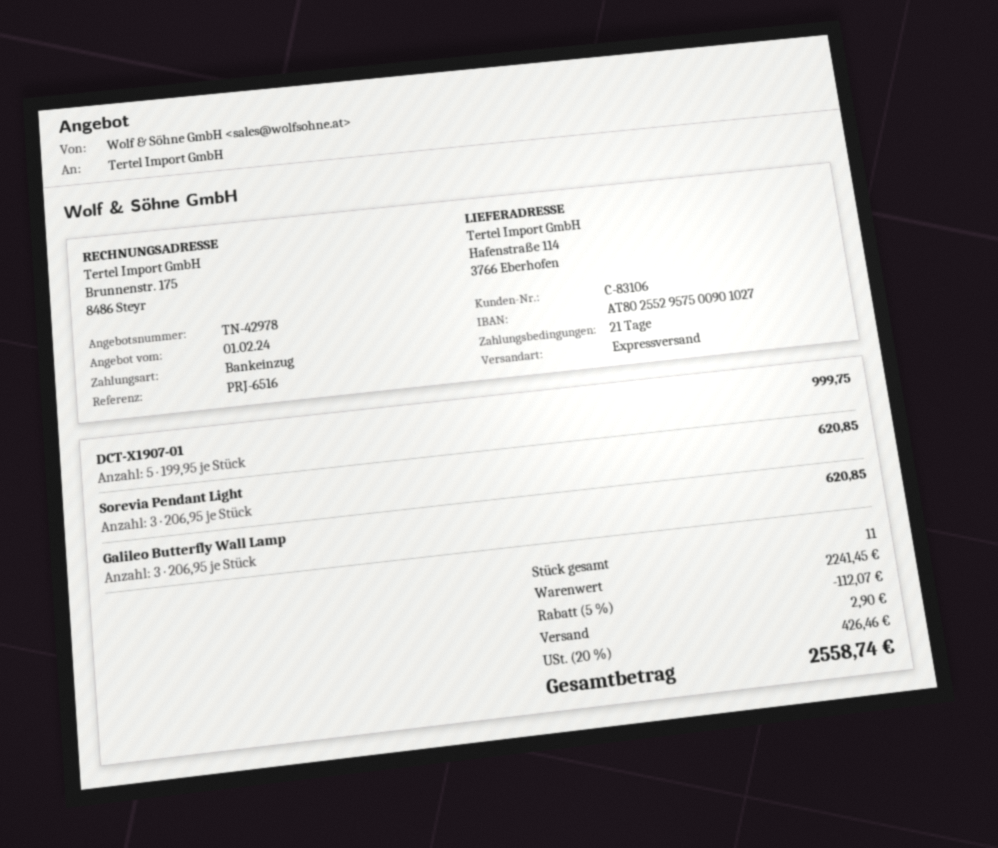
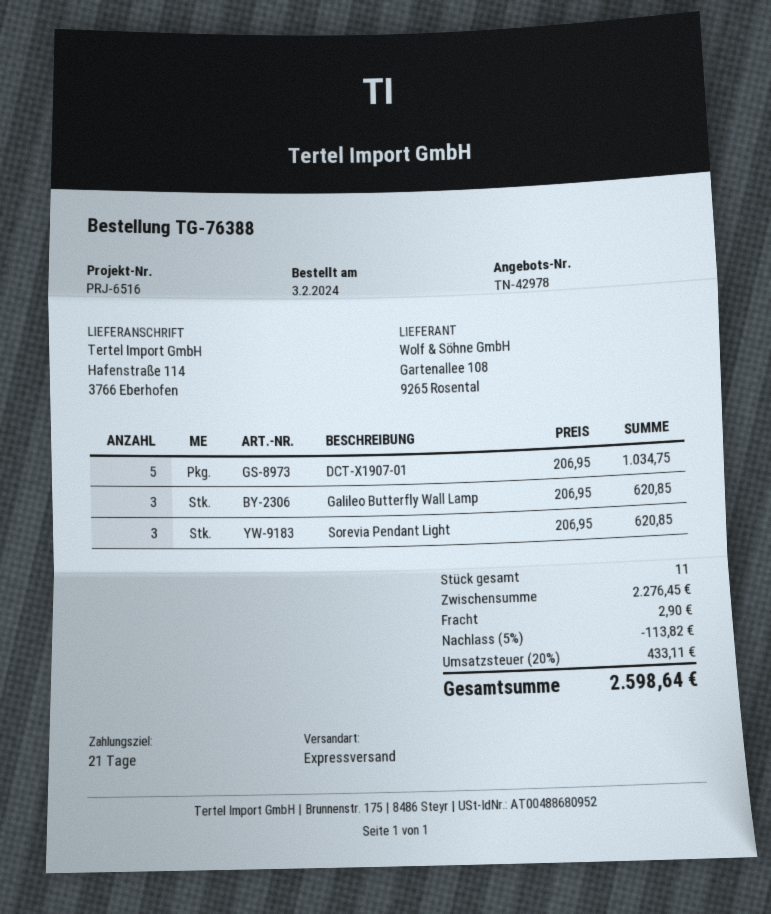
DCT-X1907-01: 5 x 199.95 = 999.75 -> 5 x 206.95 = 1034.75
subtotal: 2241.45 -> 2276.45
discount: 5% = 112.07 -> 5% = 113.82
tax: 20% = 426.46 -> 20% = 433.11
total: 2558.74 -> 2598.64

